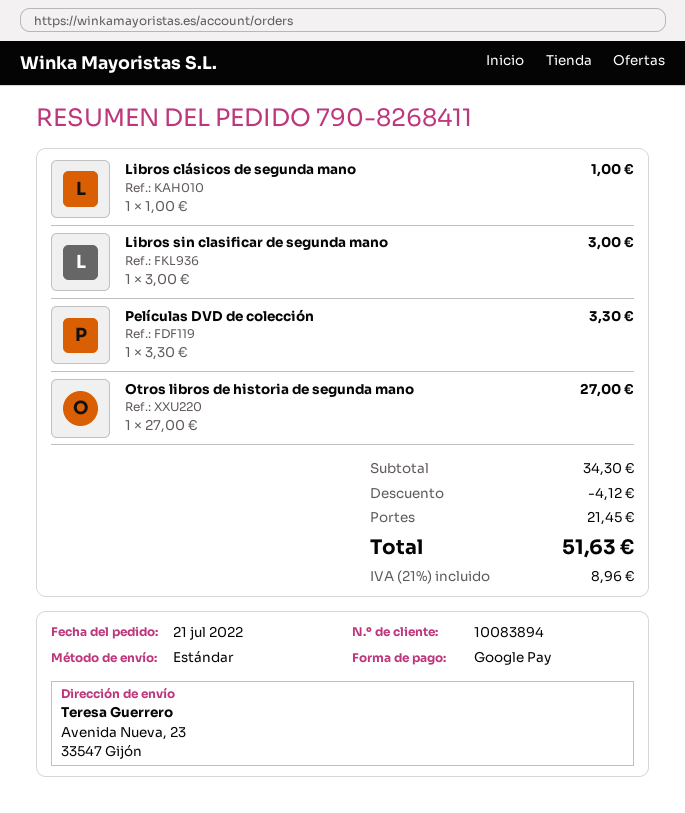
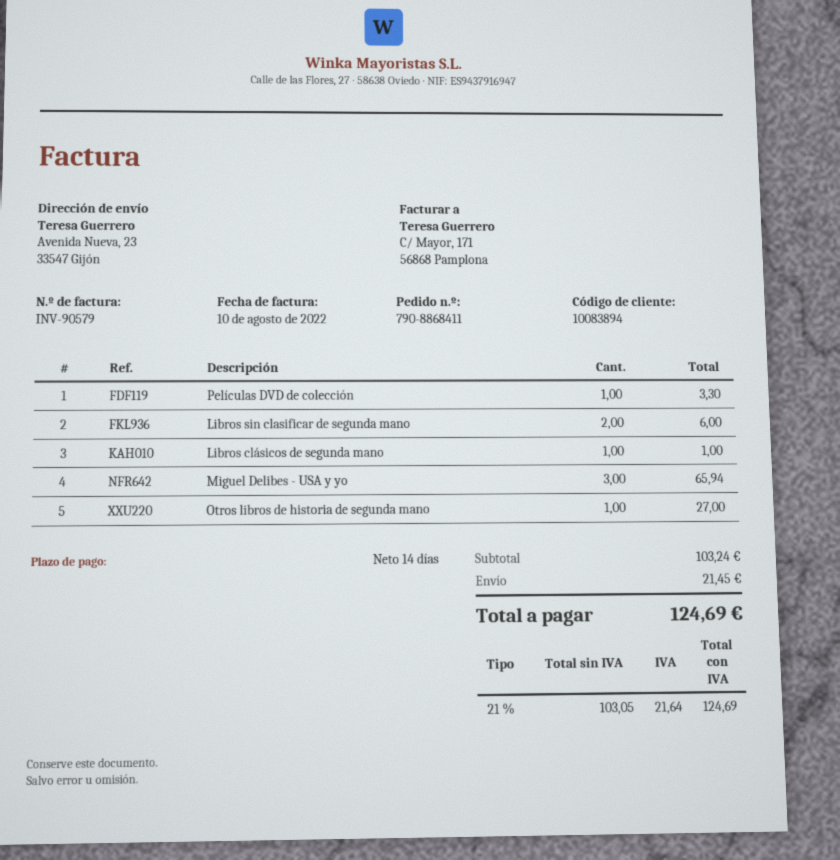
order number: 790-8268411 -> 790-8868411
Libros sin clasificar de segunda mano: 1 for 3.00 -> 2 for 6.00
Miguel Delibes - USA y yo: none -> 3 for 65.94
subtotal: 34.30 -> 103.24
discount: 4.12 -> none
tax: 21% = 8.96 -> 21% = 21.64
total: 51.63 -> 124.69

